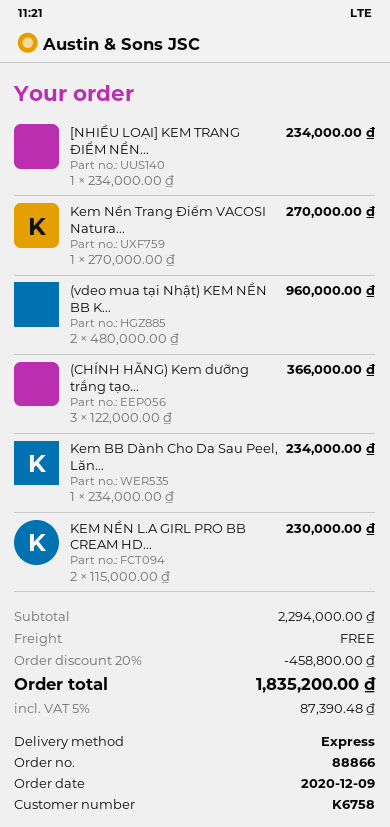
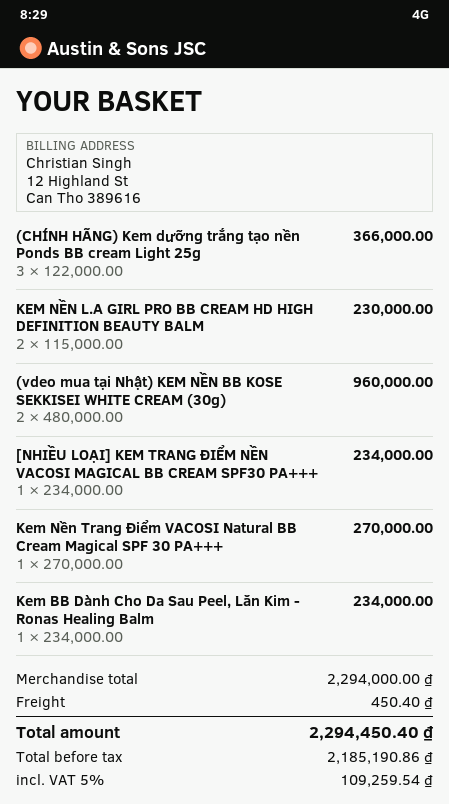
discount: 20% = 458800.00 -> none
shipping: 0.00 -> 450.40
tax: 5% = 87390.48 -> 5% = 109259.54
total: 1835200.00 -> 2294450.40

